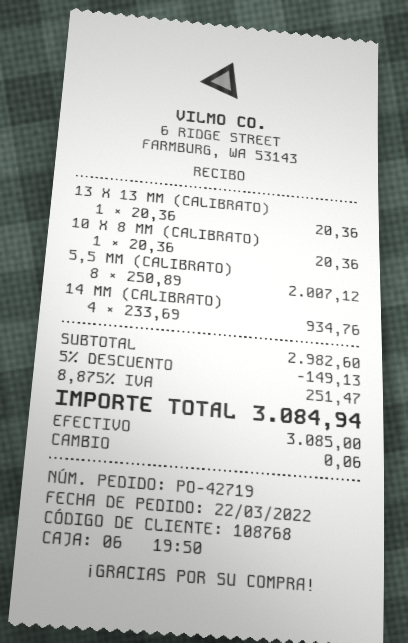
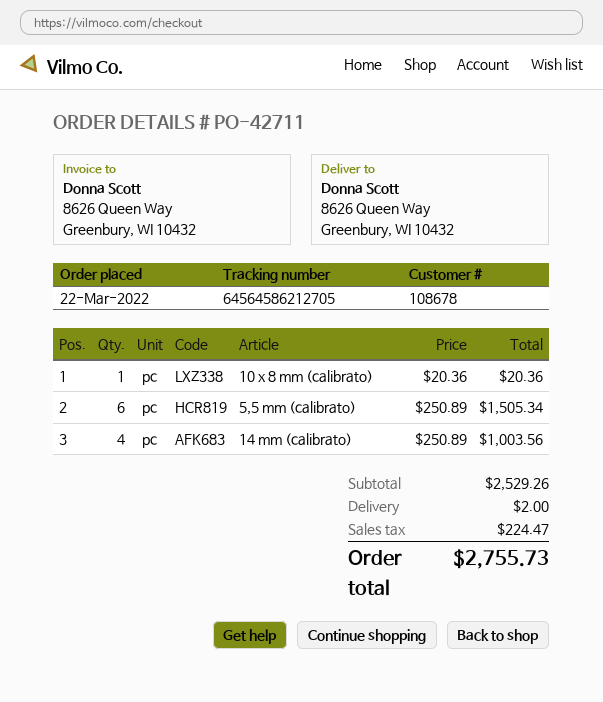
order number: PO-42719 -> PO-42711
customer number: 108768 -> 108678
13 X 13 MM (CALIBRATO): 1 x 20.36 = 20.36 -> none
5,5 MM (CALIBRATO): 8 x 250.89 = 2007.12 -> 6 x 250.89 = 1505.34
14 MM (CALIBRATO): 4 x 233.69 = 934.76 -> 4 x 250.89 = 1003.56
subtotal: 2982.60 -> 2529.26
discount: 5% = 149.13 -> none
shipping: none -> 2.00
tax: 251.47 -> 224.47
total: 3084.94 -> 2755.73

